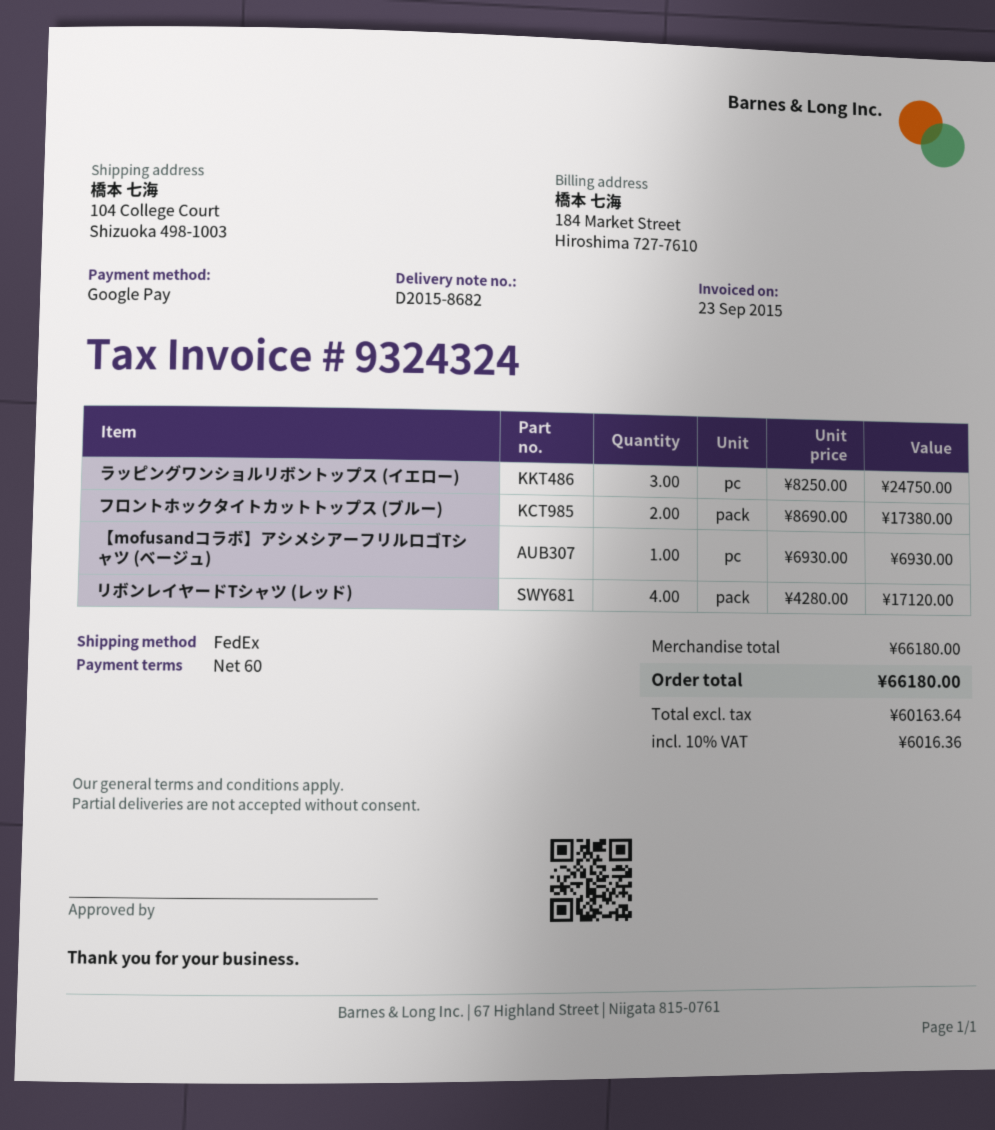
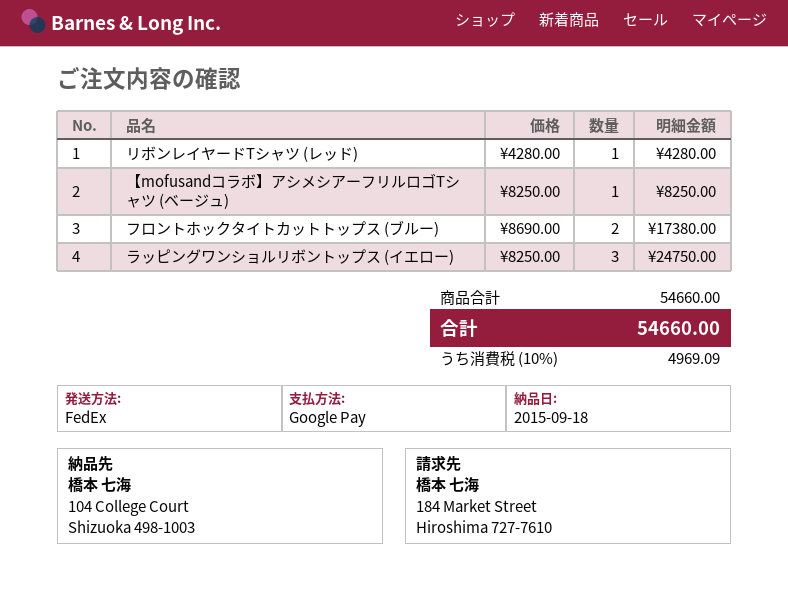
【mofusandコラボ】アシメシアーフリルロゴTシャツ (ベージュ): 1 x 6930.00 = 6930.00 -> 1 x 8250.00 = 8250.00
リボンレイヤードTシャツ (レッド): 4 x 4280.00 = 17120.00 -> 1 x 4280.00 = 4280.00
subtotal: 66180.00 -> 54660.00
tax: 10% = 6016.36 -> 10% = 4969.09
total: 66180.00 -> 54660.00

